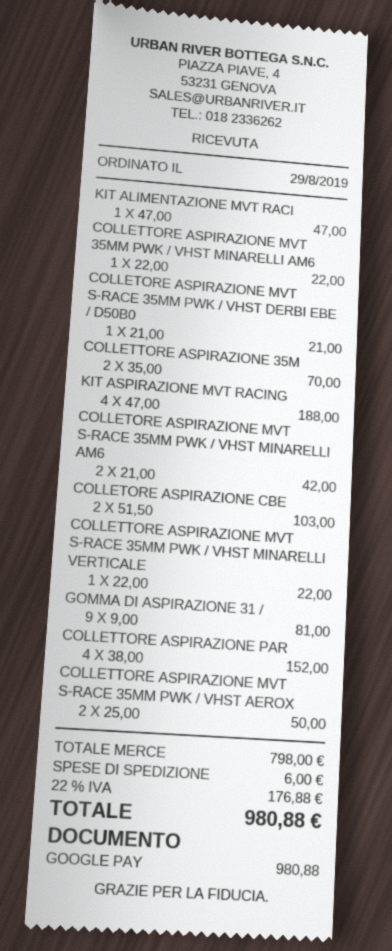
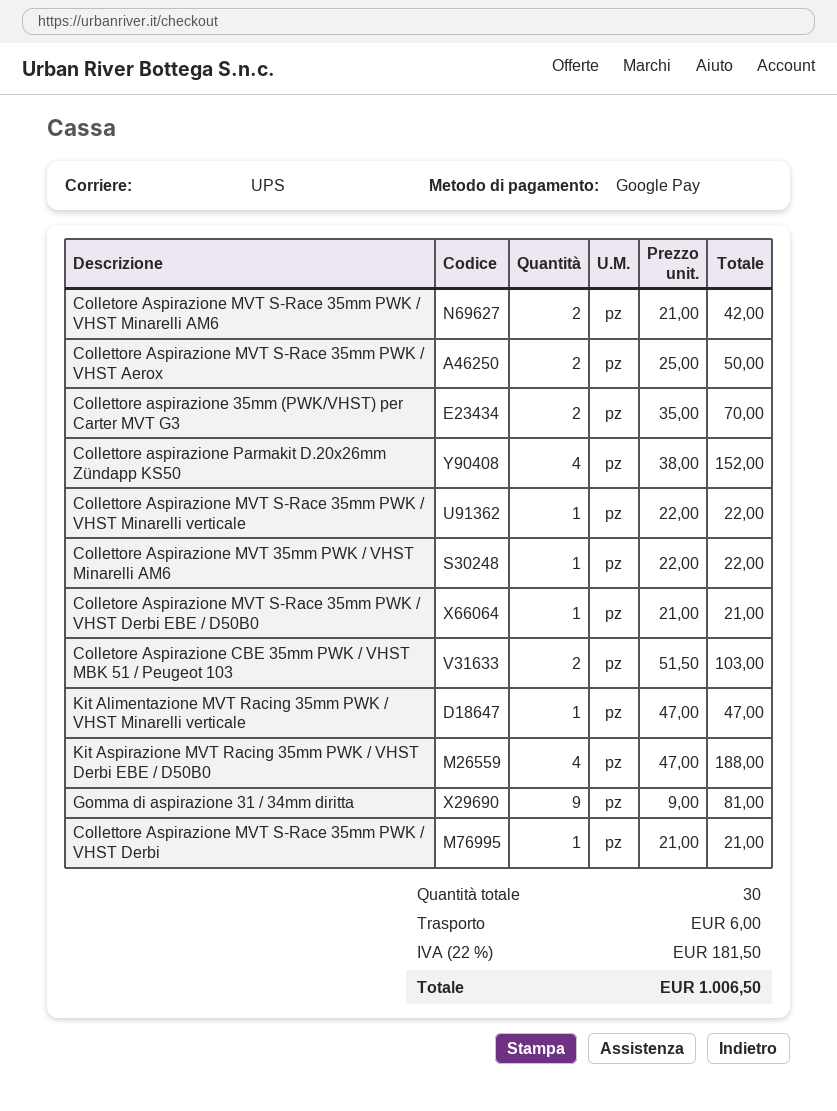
Collettore Aspirazione MVT S-Race 35mm PWK / VHST Derbi: none -> 1 x 21.00 = 21.00
tax: 22% = 176.88 -> 22% = 181.50
total: 980.88 -> 1006.50

